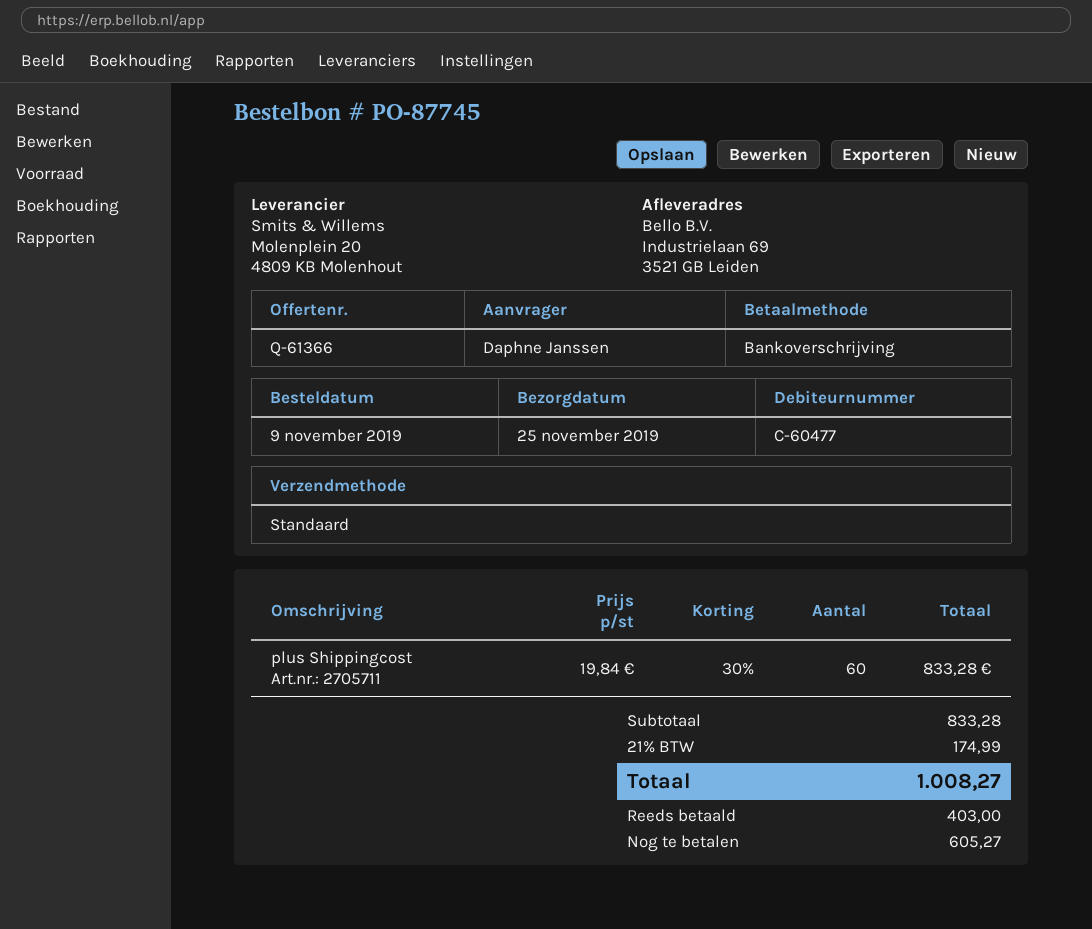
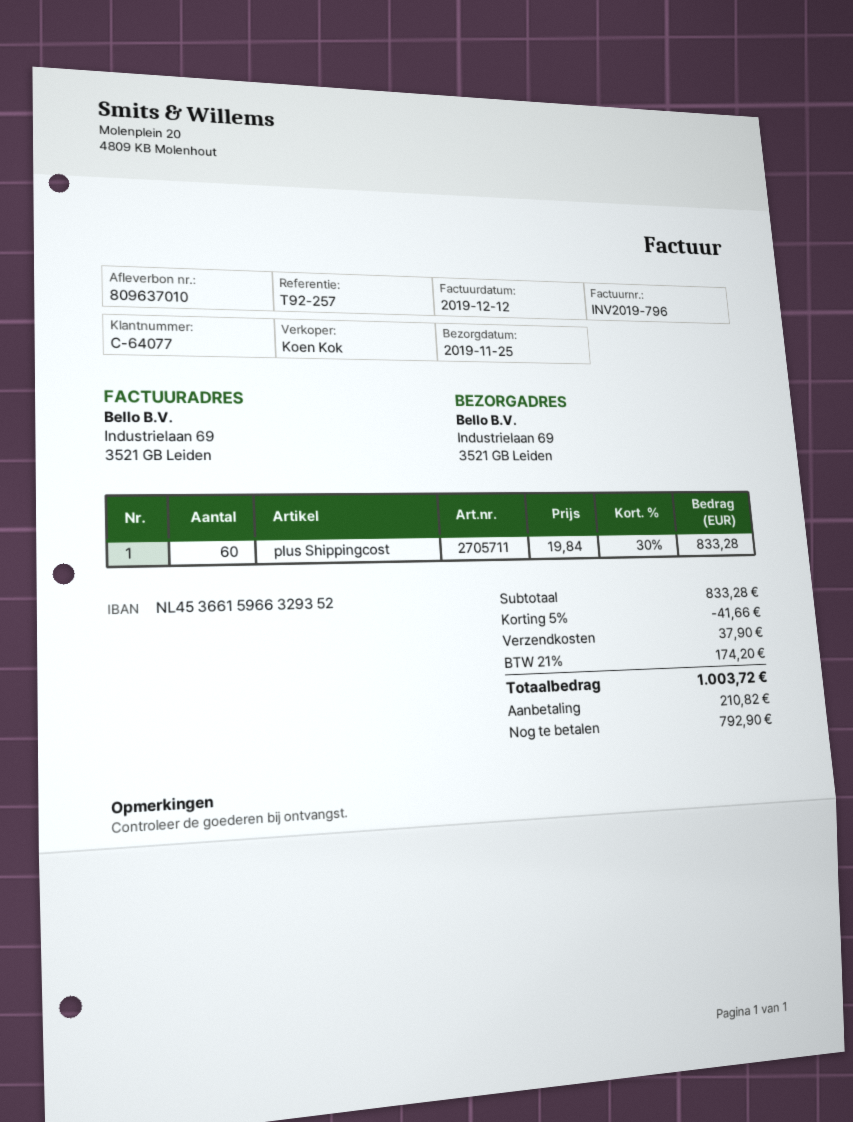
customer number: C-60477 -> C-64077
discount: none -> 5% = 41.66
shipping: none -> 37.90
tax: 21% = 174.99 -> 21% = 174.20
total: 1008.27 -> 1003.72
deposit: 403.00 -> 210.82
balance: 605.27 -> 792.90

